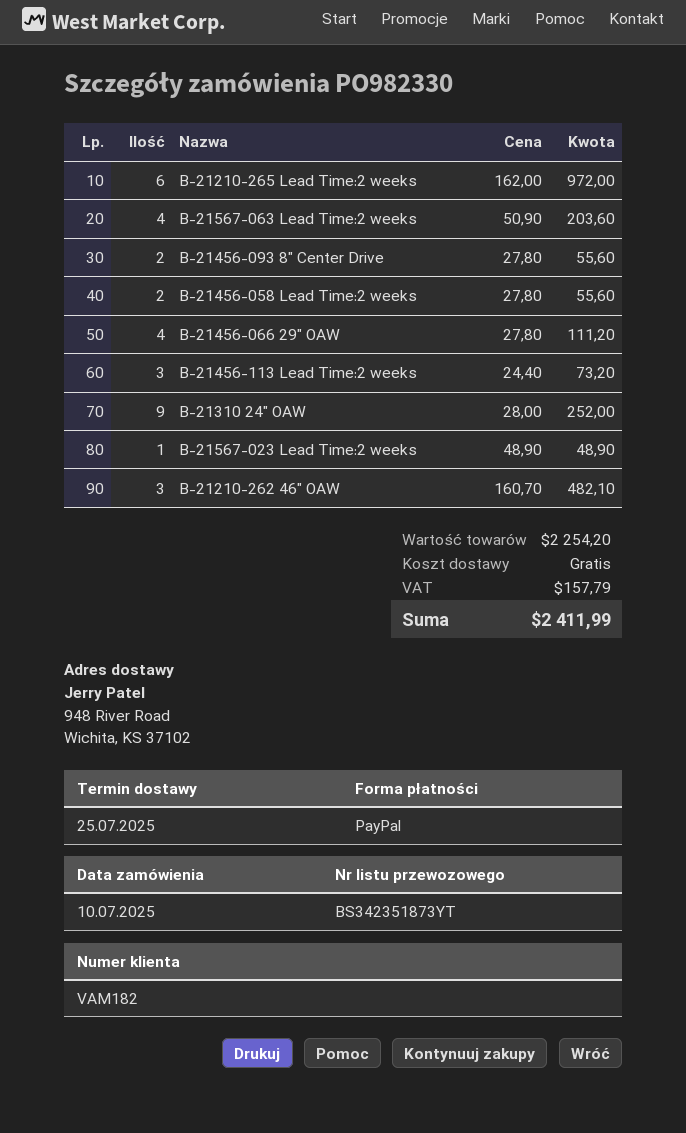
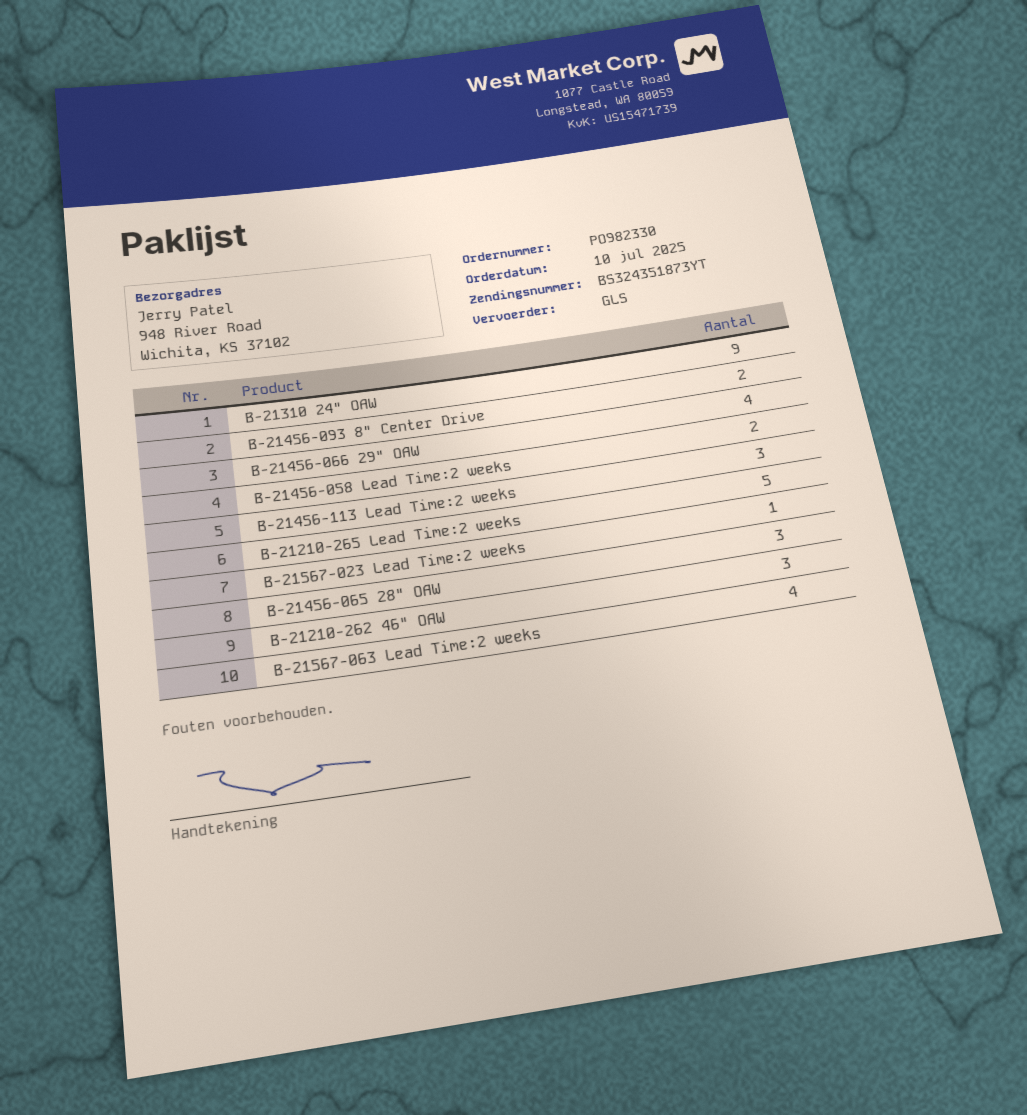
tracking number: BS342351873YT -> BS324351873YT
B-21210-265 Lead Time:2 weeks: 6 -> 5
B-21456-065 28" OAW: none -> 3

